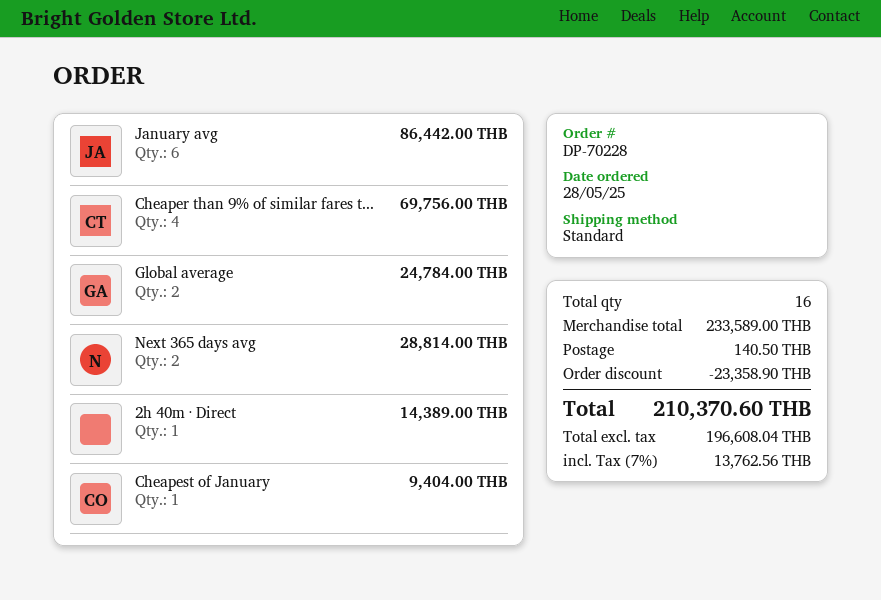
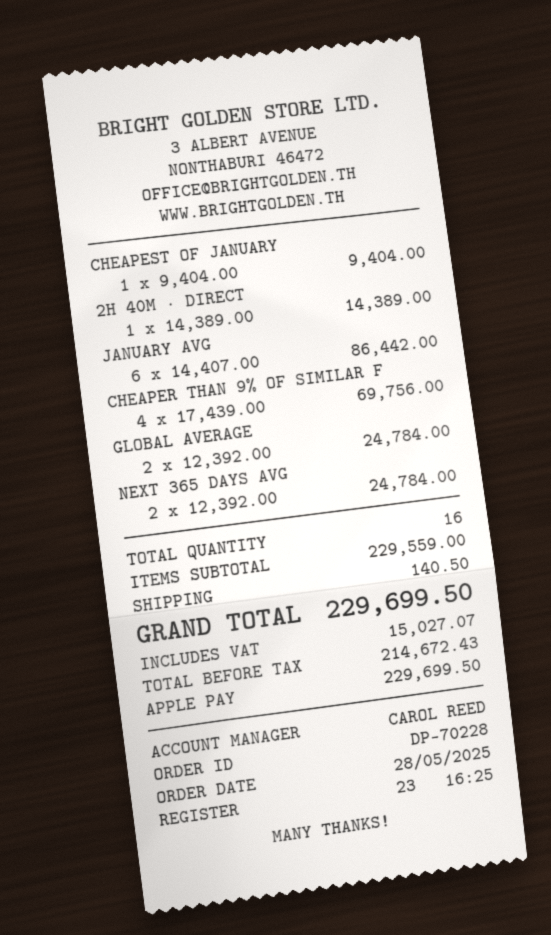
Next 365 days avg: 2 for 28814.00 -> 2 for 24784.00
subtotal: 233589.00 -> 229559.00
discount: 23358.90 -> none
net: 196608.04 -> 214672.43
tax: 13762.56 -> 15027.07
total: 210370.60 -> 229699.50

